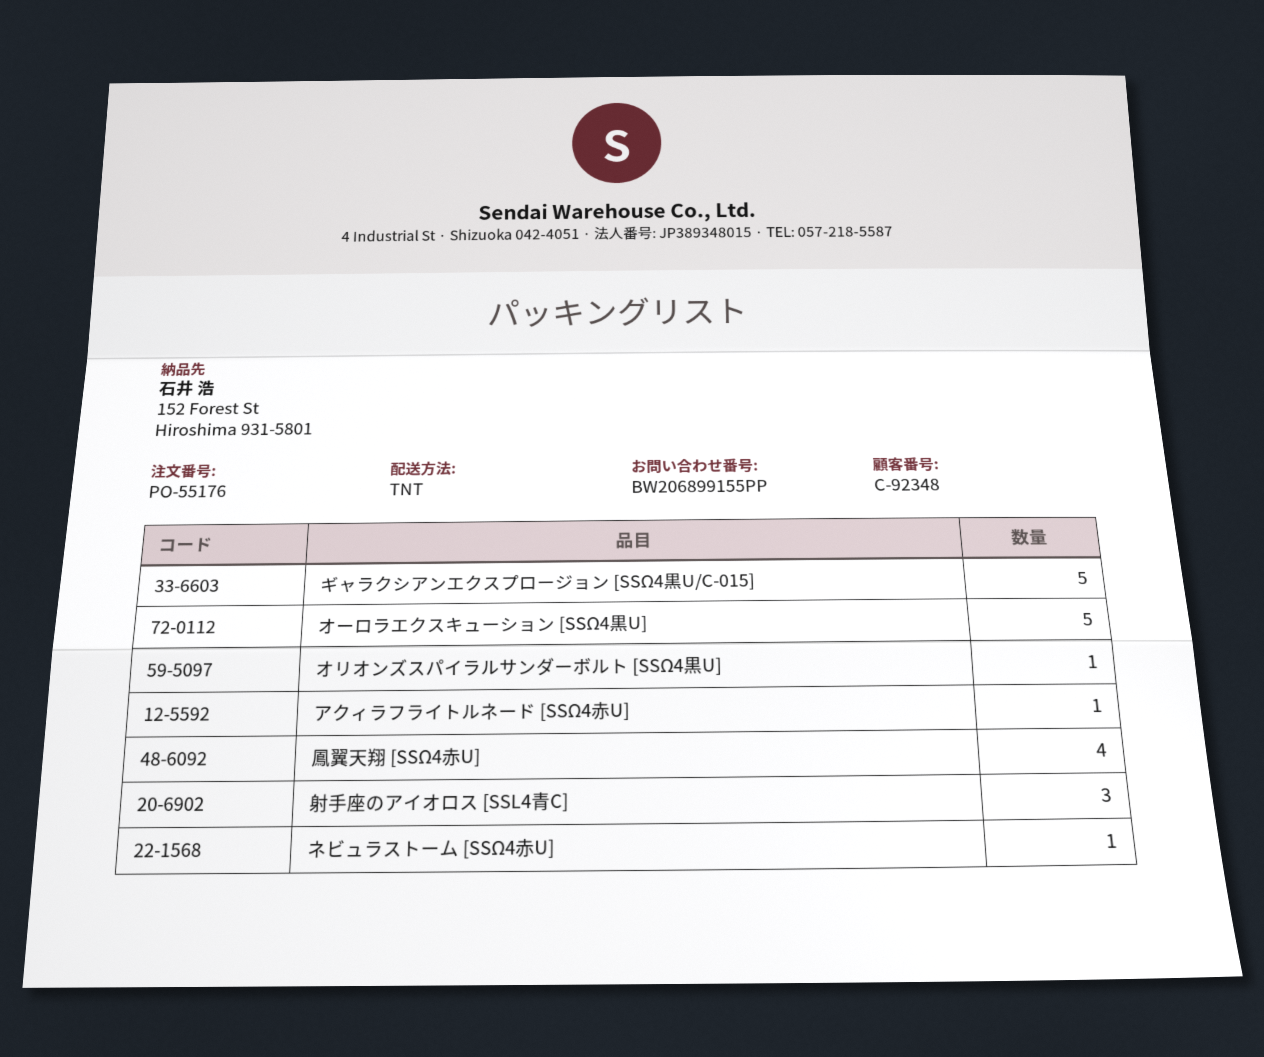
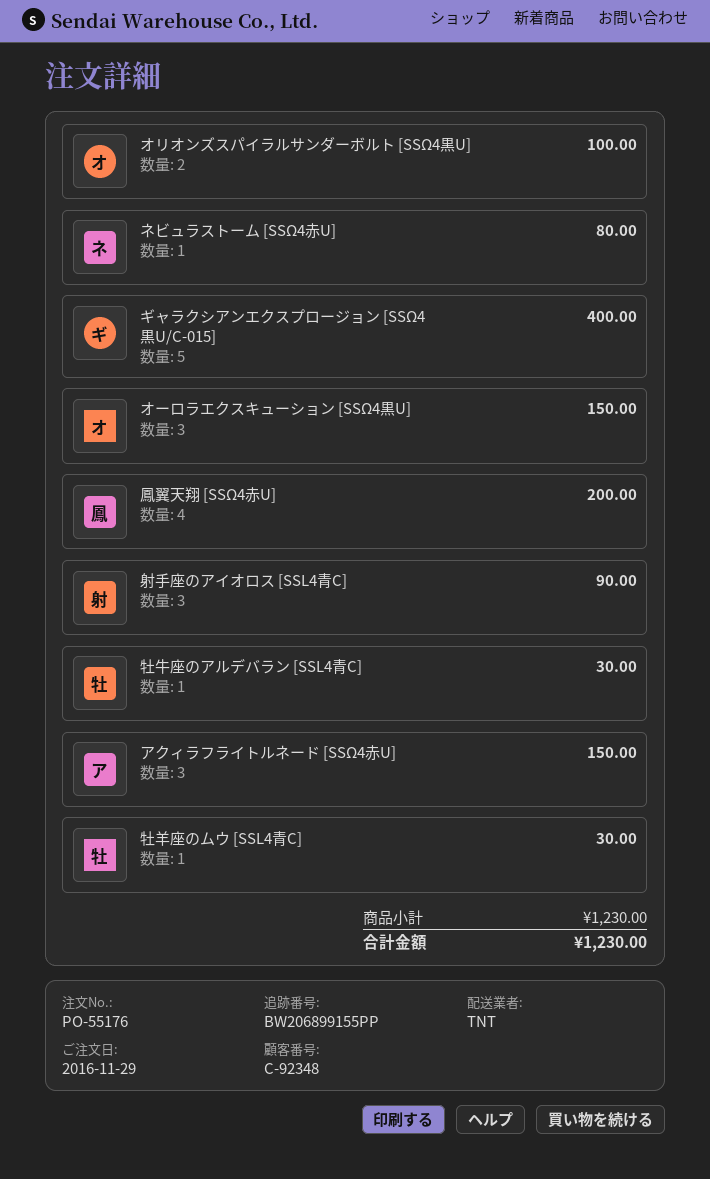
オーロラエクスキューション [SSΩ4黒U]: 5 -> 3
オリオンズスパイラルサンダーボルト [SSΩ4黒U]: 1 -> 2
アクィラフライトルネード [SSΩ4赤U]: 1 -> 3
牡牛座のアルデバラン [SSL4青C]: none -> 1
牡羊座のムウ [SSL4青C]: none -> 1

